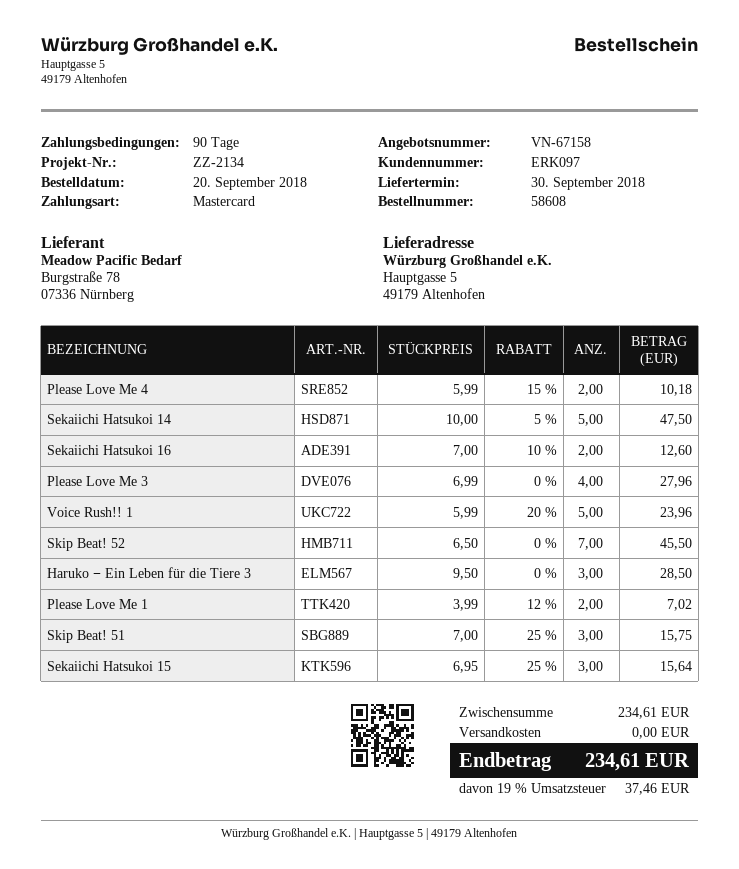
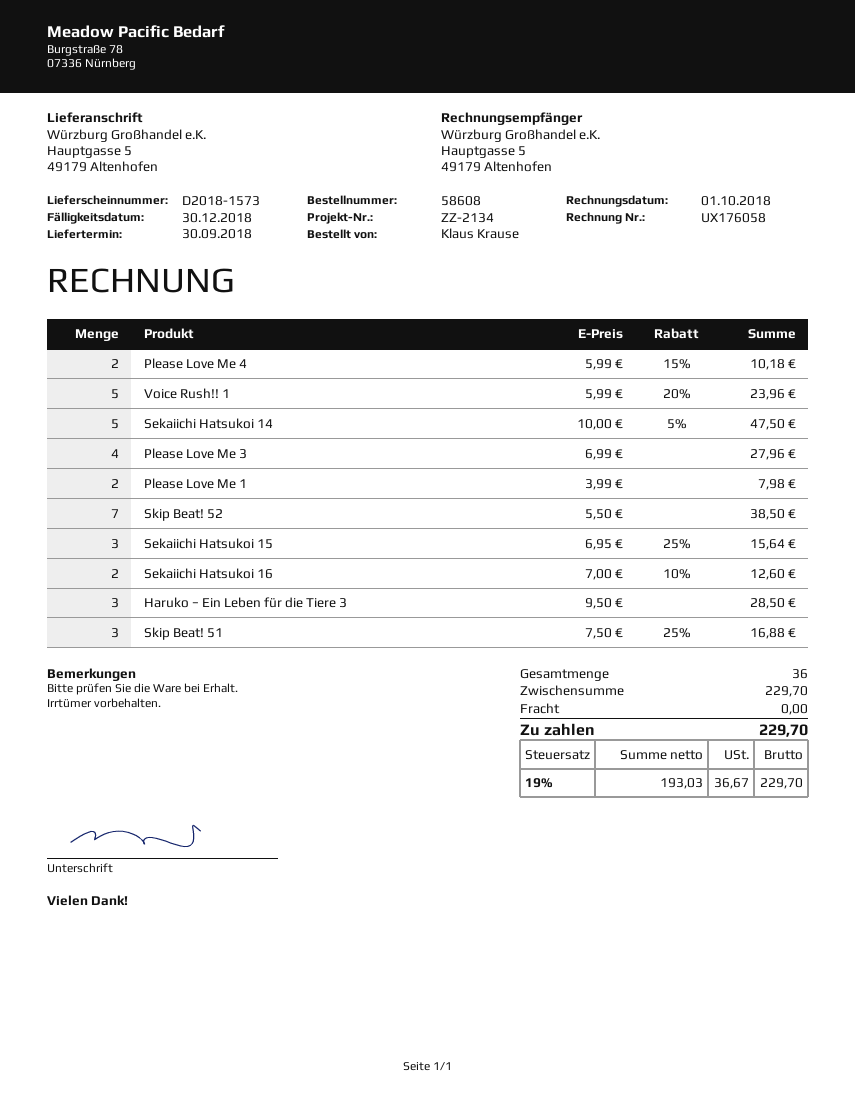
Skip Beat! 52: 7 x 6.50 = 45.50 -> 7 x 5.50 = 38.50
Please Love Me 1: 2 x 3.99 - 12% = 7.02 -> 2 x 3.99 = 7.98
Skip Beat! 51: 3 x 7.00 - 25% = 15.75 -> 3 x 7.50 - 25% = 16.88
subtotal: 234.61 -> 229.70
tax: 19% = 37.46 -> 19% = 36.67
total: 234.61 -> 229.70

